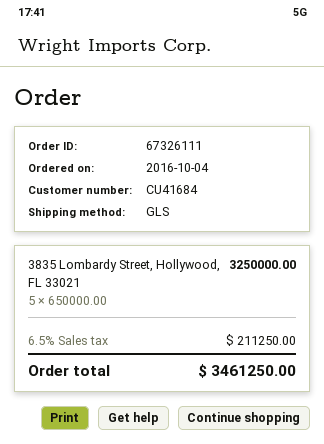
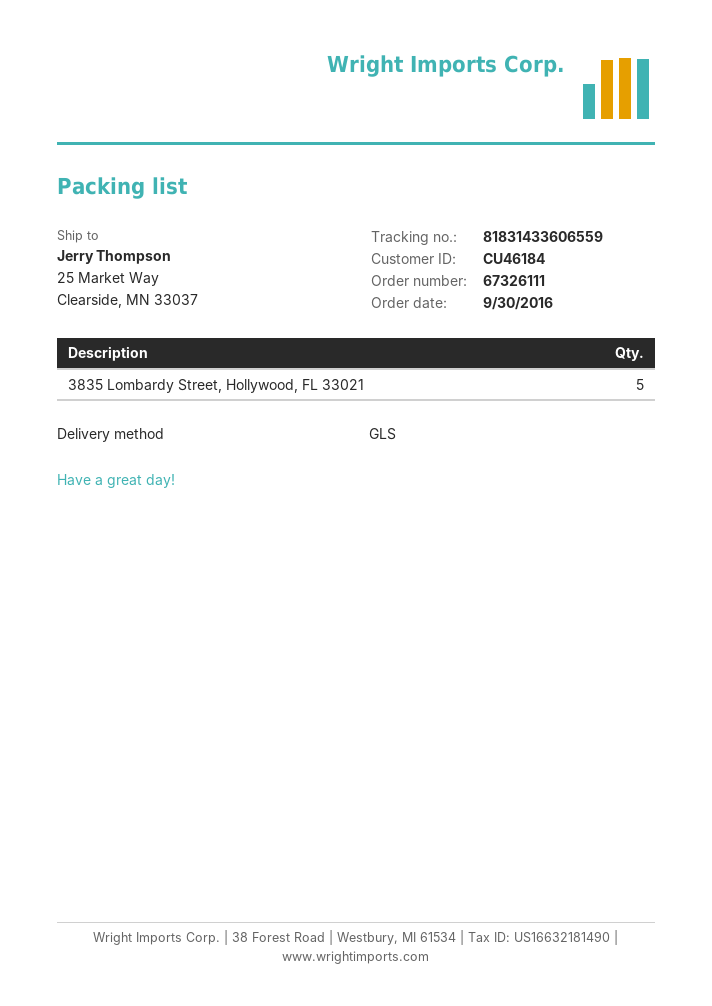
order date: 2016-10-04 -> 2016-09-30
customer number: CU41684 -> CU46184

